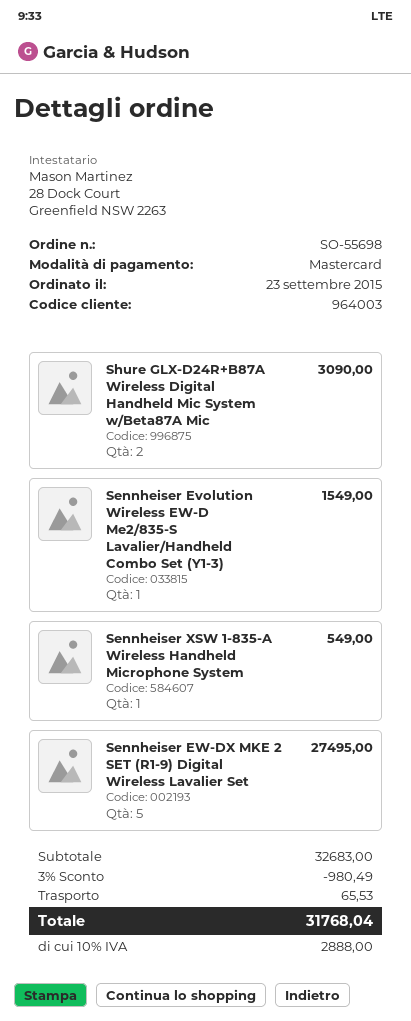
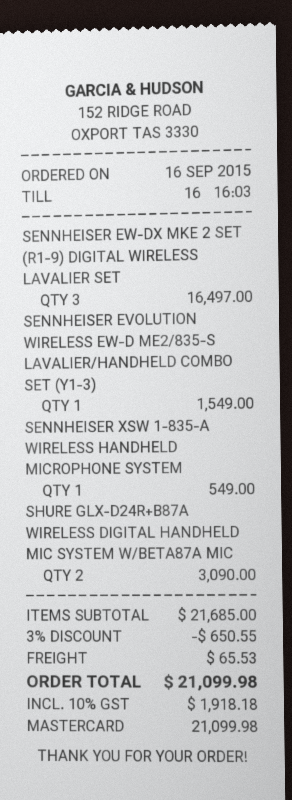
order date: 2015-09-23 -> 2015-09-16
Sennheiser EW-DX MKE 2 SET (R1-9) Digital Wireless Lavalier Set: 5 for 27495.00 -> 3 for 16497.00
subtotal: 32683.00 -> 21685.00
discount: 3% = 980.49 -> 3% = 650.55
tax: 10% = 2888.00 -> 10% = 1918.18
total: 31768.04 -> 21099.98

